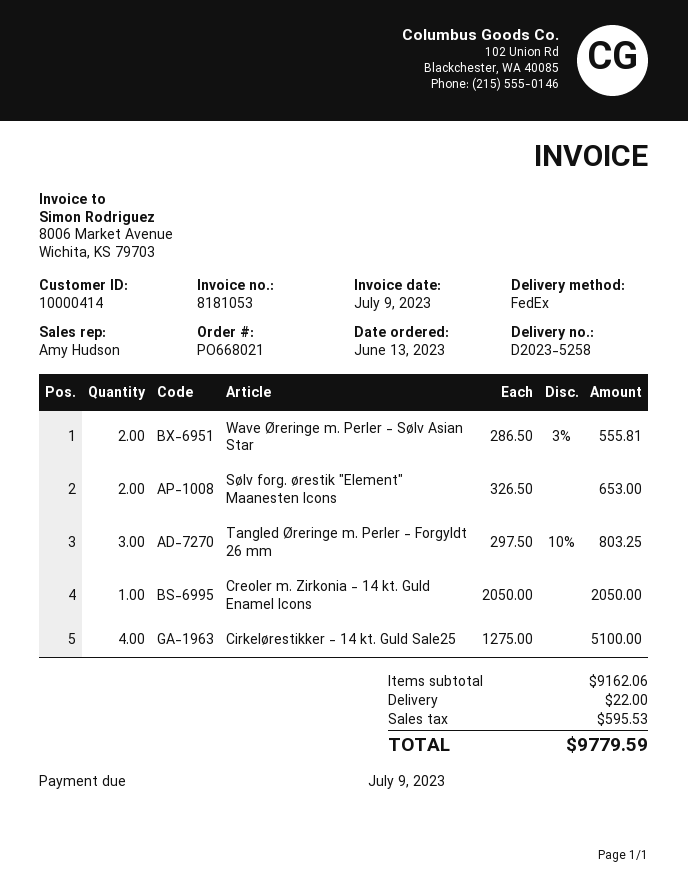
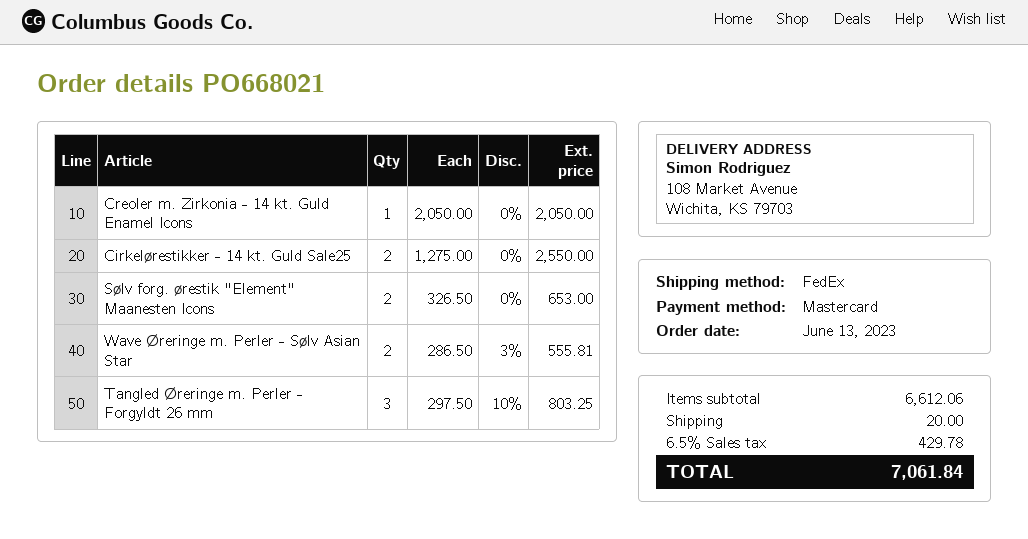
Cirkelørestikker - 14 kt. Guld Sale25: 4 x 1275.00 = 5100.00 -> 2 x 1275.00 = 2550.00
subtotal: 9162.06 -> 6612.06
shipping: 22.00 -> 20.00
tax: 595.53 -> 429.78
total: 9779.59 -> 7061.84

